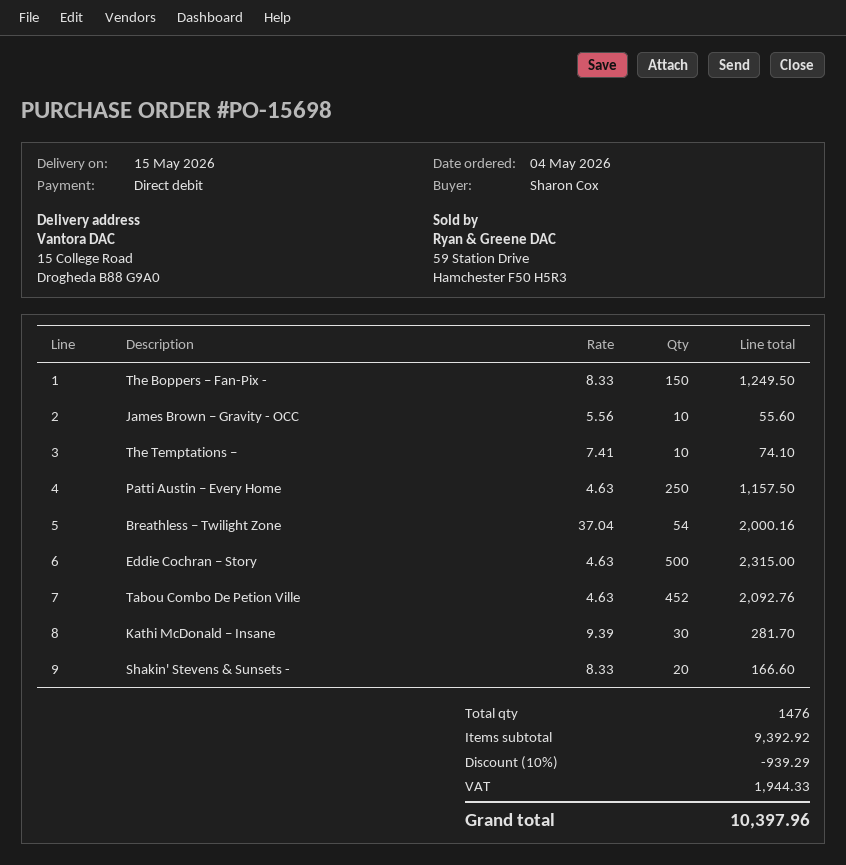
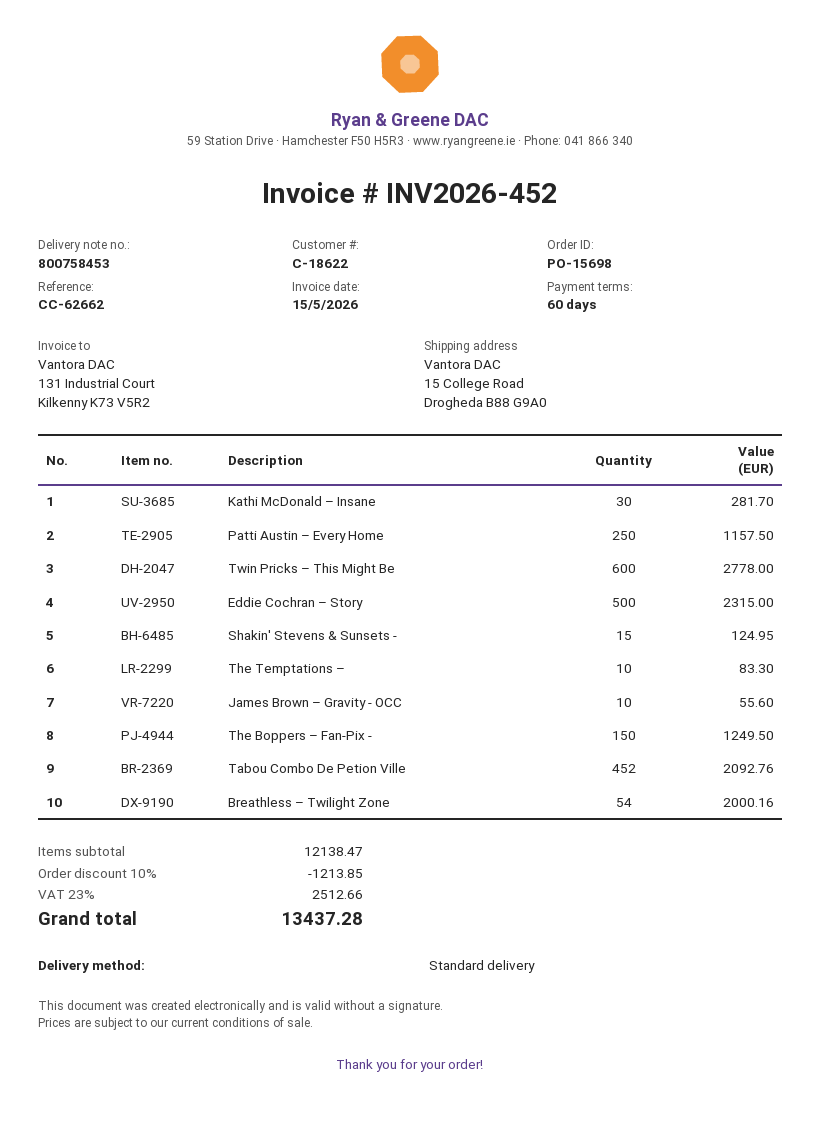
The Temptations –: 10 for 74.10 -> 10 for 83.30
Shakin' Stevens & Sunsets -: 20 for 166.60 -> 15 for 124.95
Twin Pricks – This Might Be: none -> 600 for 2778.00
subtotal: 9392.92 -> 12138.47
discount: 10% = 939.29 -> 10% = 1213.85
tax: 1944.33 -> 2512.66
total: 10397.96 -> 13437.28

